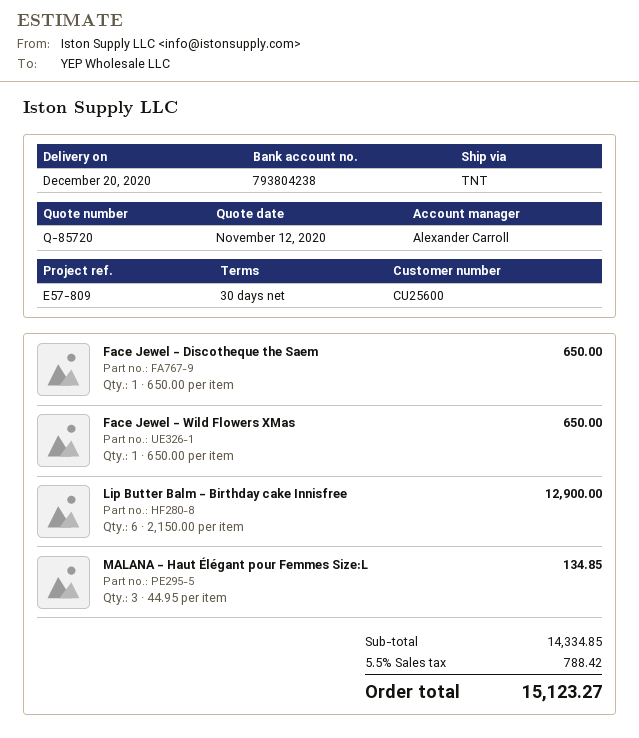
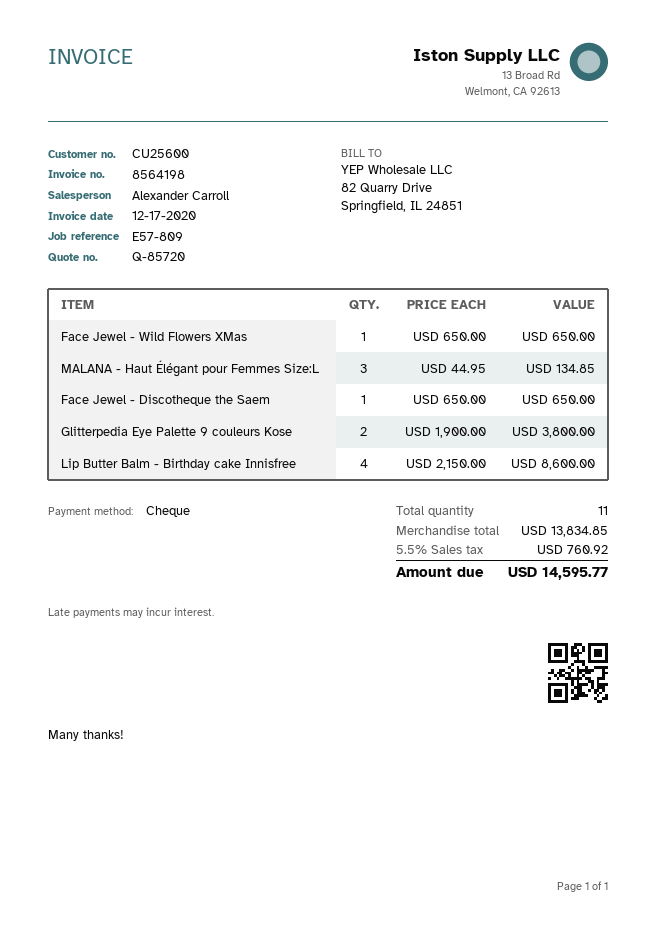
Lip Butter Balm - Birthday cake Innisfree: 6 x 2150.00 = 12900.00 -> 4 x 2150.00 = 8600.00
Glitterpedia Eye Palette 9 couleurs Kose: none -> 2 x 1900.00 = 3800.00
subtotal: 14334.85 -> 13834.85
tax: 5.5% = 788.42 -> 5.5% = 760.92
total: 15123.27 -> 14595.77

